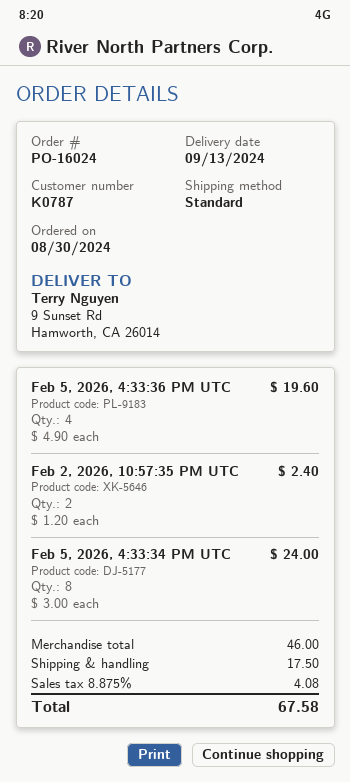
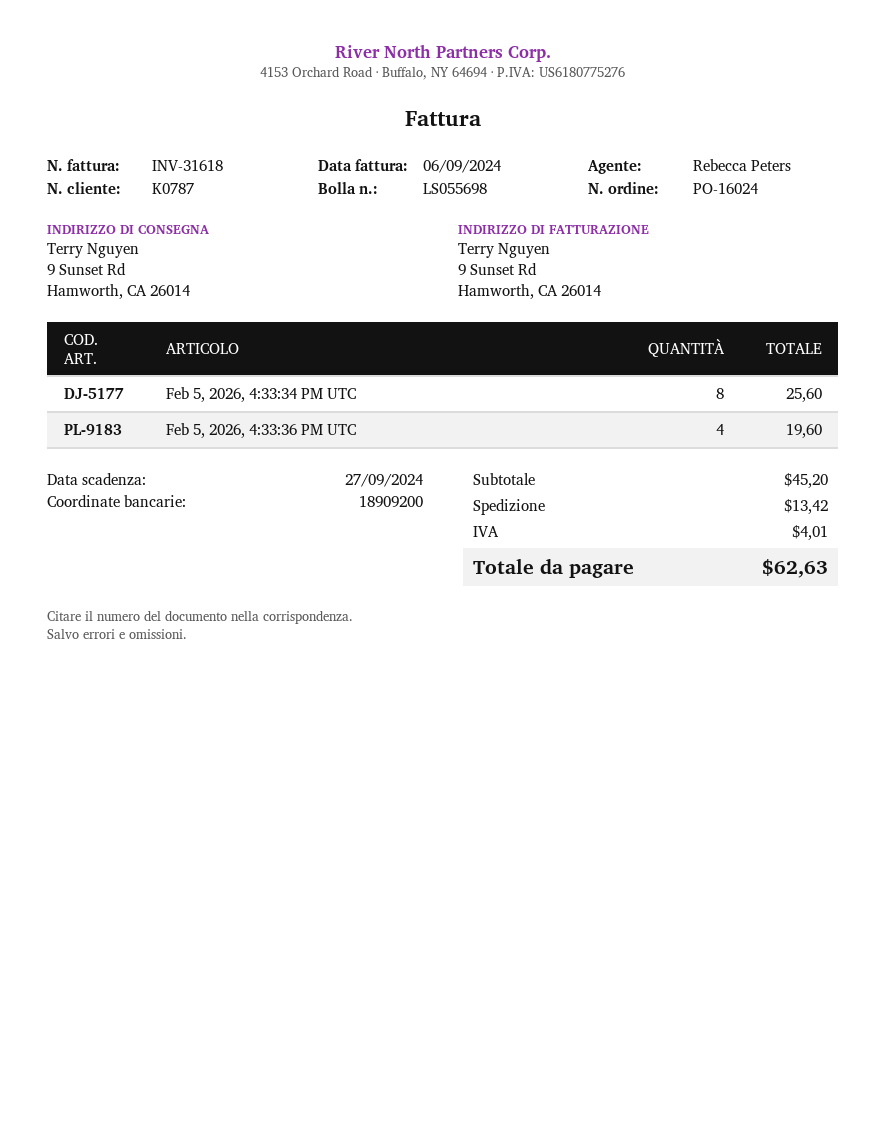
Feb 2, 2026, 10:57:35 PM UTC: 2 for 2.40 -> none
Feb 5, 2026, 4:33:34 PM UTC: 8 for 24.00 -> 8 for 25.60
subtotal: 46.00 -> 45.20
shipping: 17.50 -> 13.42
tax: 4.08 -> 4.01
total: 67.58 -> 62.63

